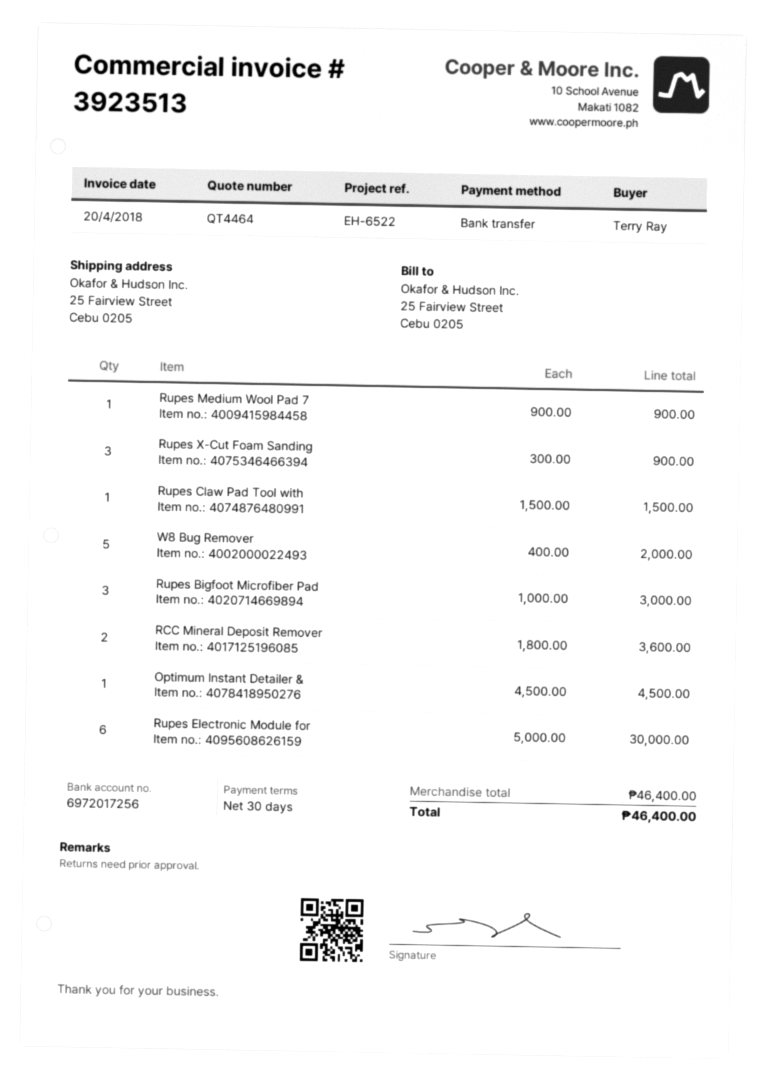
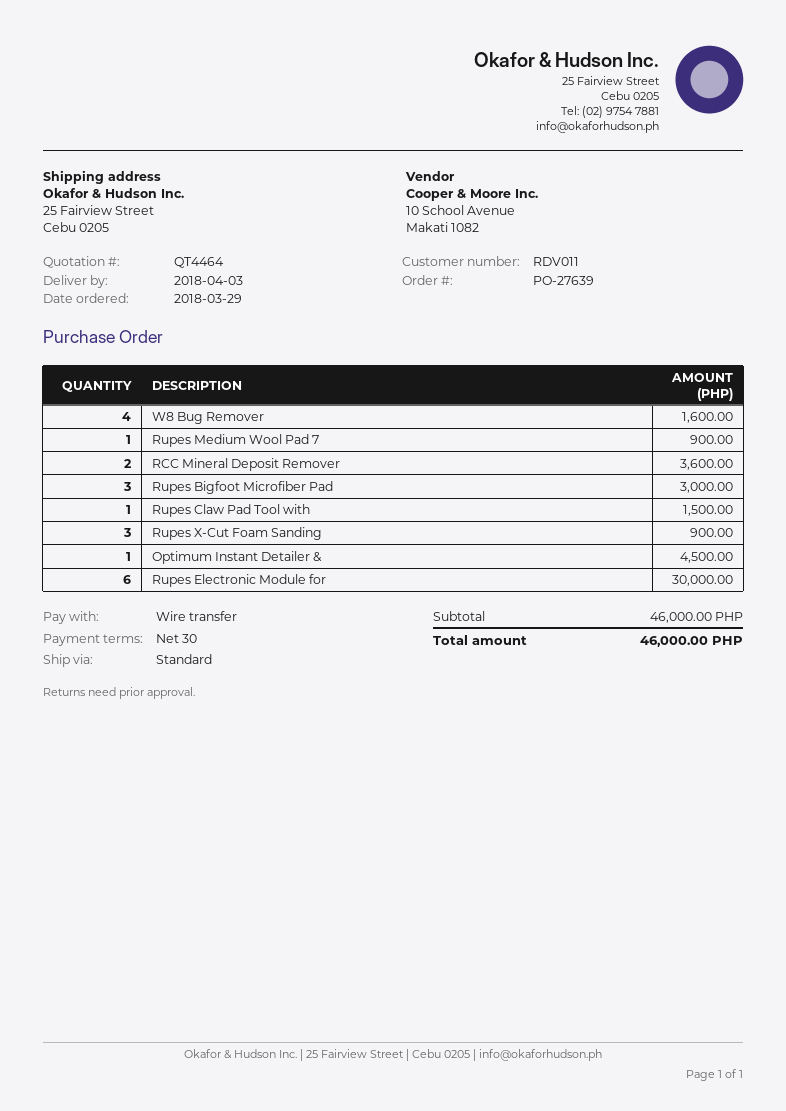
W8 Bug Remover: 5 for 2000.00 -> 4 for 1600.00
subtotal: 46400.00 -> 46000.00
total: 46400.00 -> 46000.00

